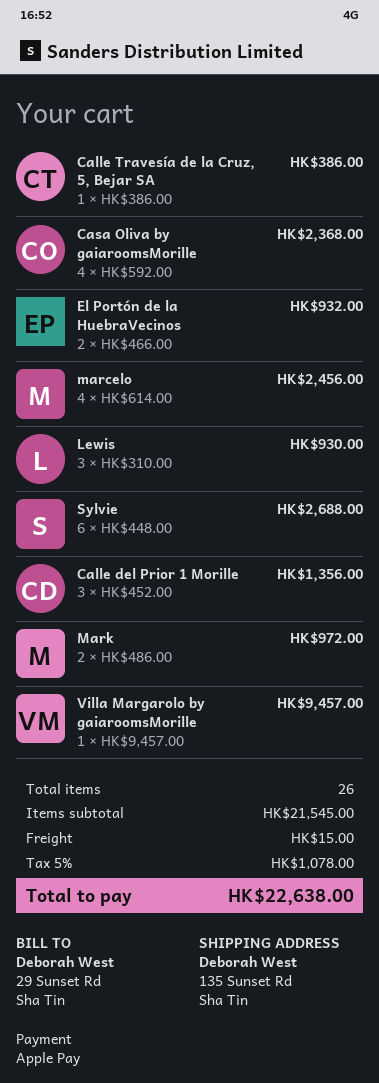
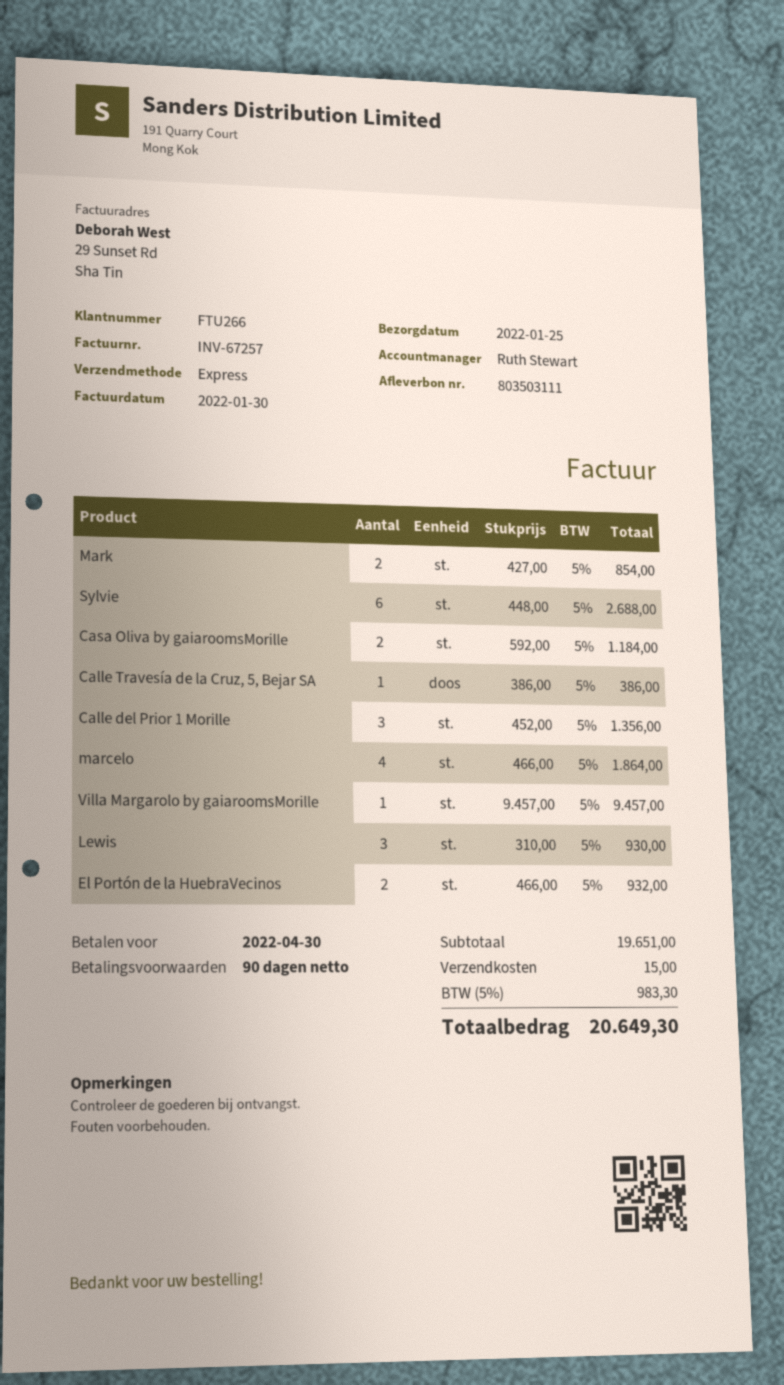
Casa Oliva by gaiaroomsMorille: 4 x 592.00 = 2368.00 -> 2 x 592.00 = 1184.00
marcelo: 4 x 614.00 = 2456.00 -> 4 x 466.00 = 1864.00
Mark: 2 x 486.00 = 972.00 -> 2 x 427.00 = 854.00
subtotal: 21545.00 -> 19651.00
tax: 5% = 1078.00 -> 5% = 983.30
total: 22638.00 -> 20649.30

